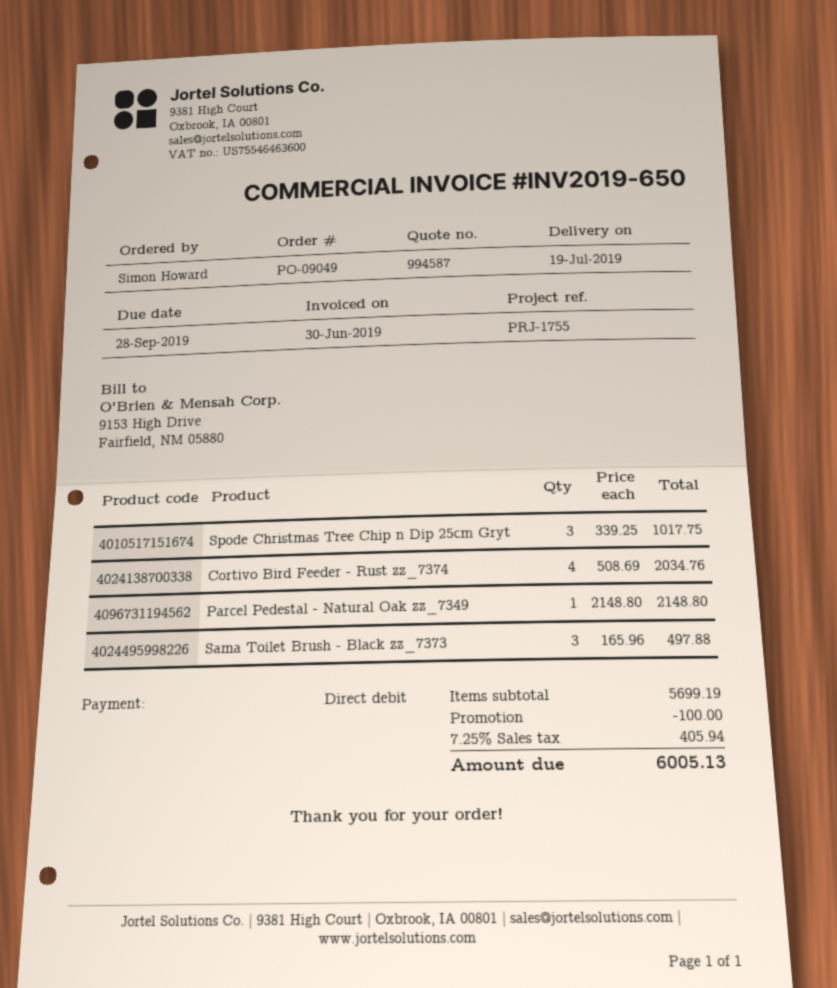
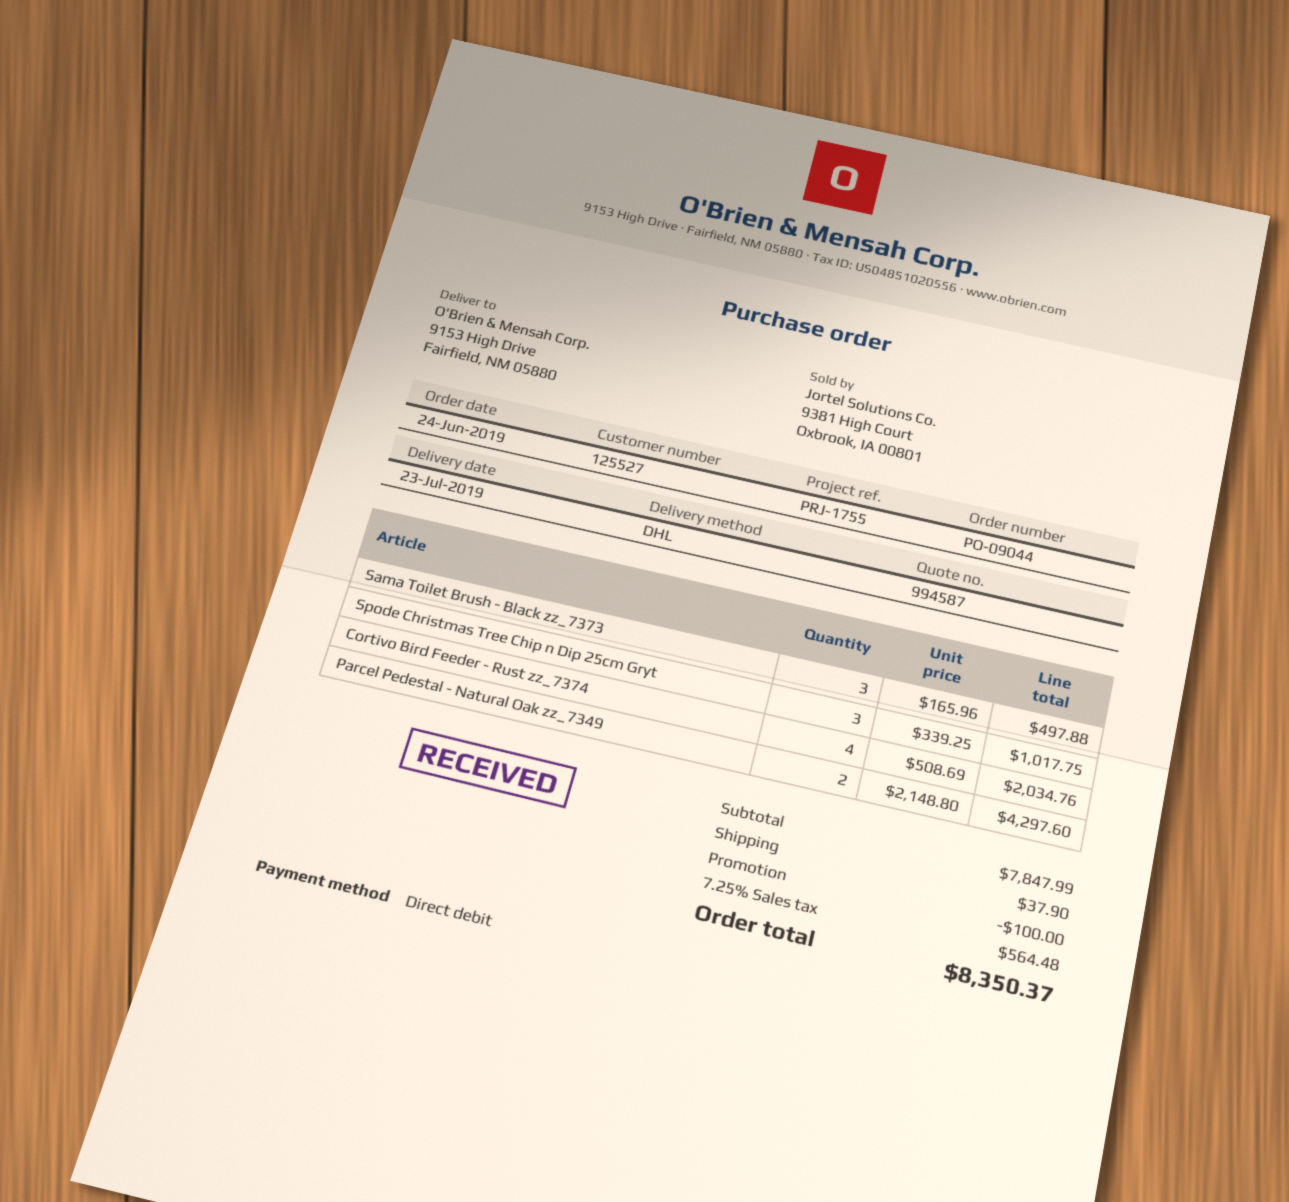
order number: PO-09049 -> PO-09044
delivery date: 2019-07-19 -> 2019-07-23
Parcel Pedestal - Natural Oak zz_7349: 1 x 2148.80 = 2148.80 -> 2 x 2148.80 = 4297.60
subtotal: 5699.19 -> 7847.99
shipping: none -> 37.90
tax: 7.25% = 405.94 -> 7.25% = 564.48
total: 6005.13 -> 8350.37

